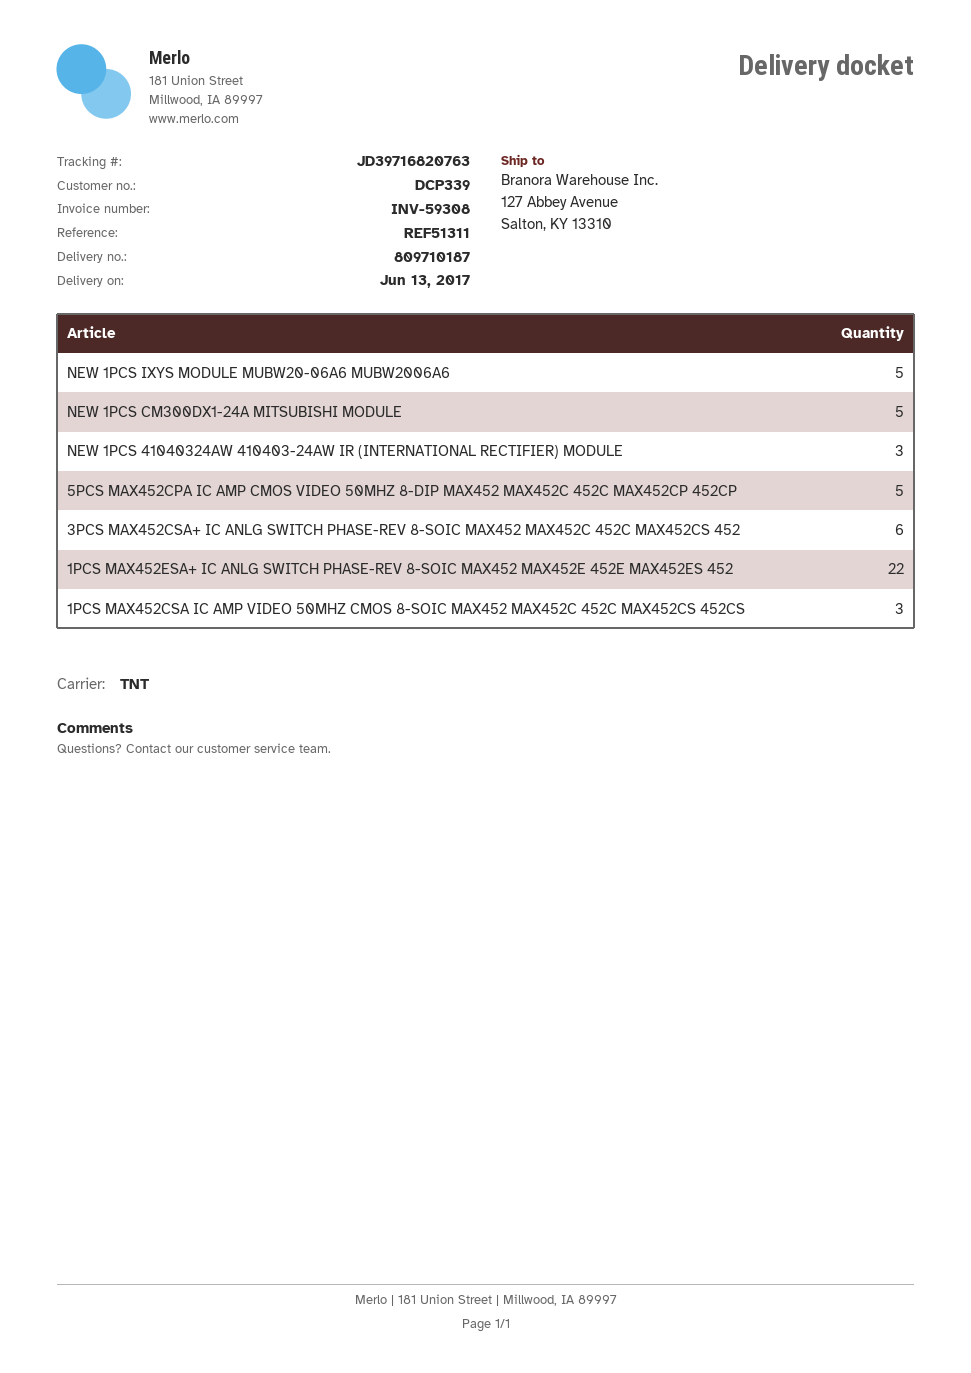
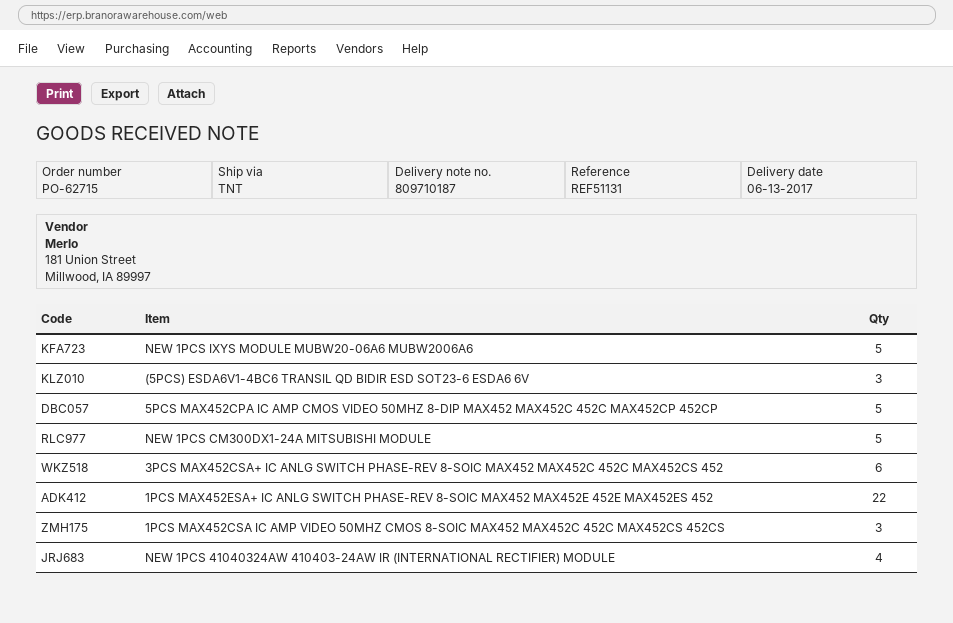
reference: REF51311 -> REF51131
NEW 1PCS 41040324AW 410403-24AW IR (INTERNATIONAL RECTIFIER) MODULE: 3 -> 4
(5PCS) ESDA6V1-4BC6 TRANSIL QD BIDIR ESD SOT23-6 ESDA6 6V: none -> 3

